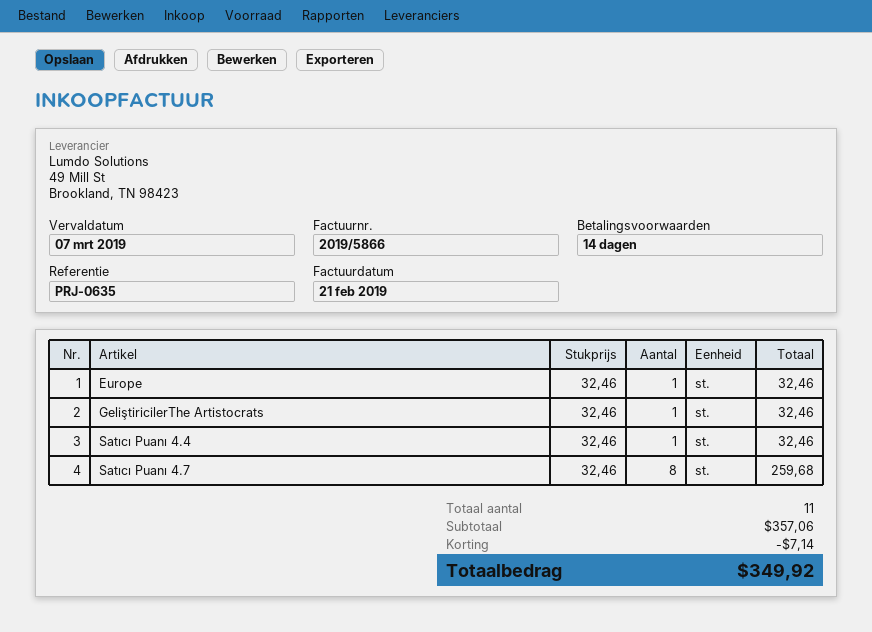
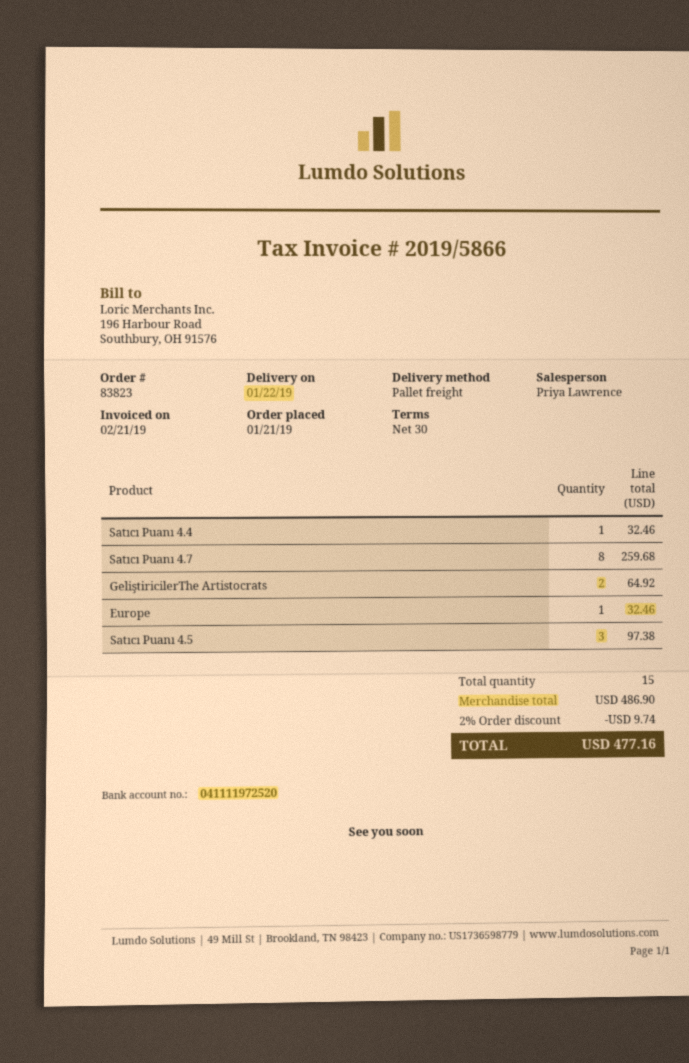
payment terms: 14 days -> 30 days
GeliştiricilerThe Artistocrats: 1 for 32.46 -> 2 for 64.92
Satıcı Puanı 4.5: none -> 3 for 97.38
total quantity: 11 -> 15
subtotal: 357.06 -> 486.90
discount: 7.14 -> 9.74
total: 349.92 -> 477.16

